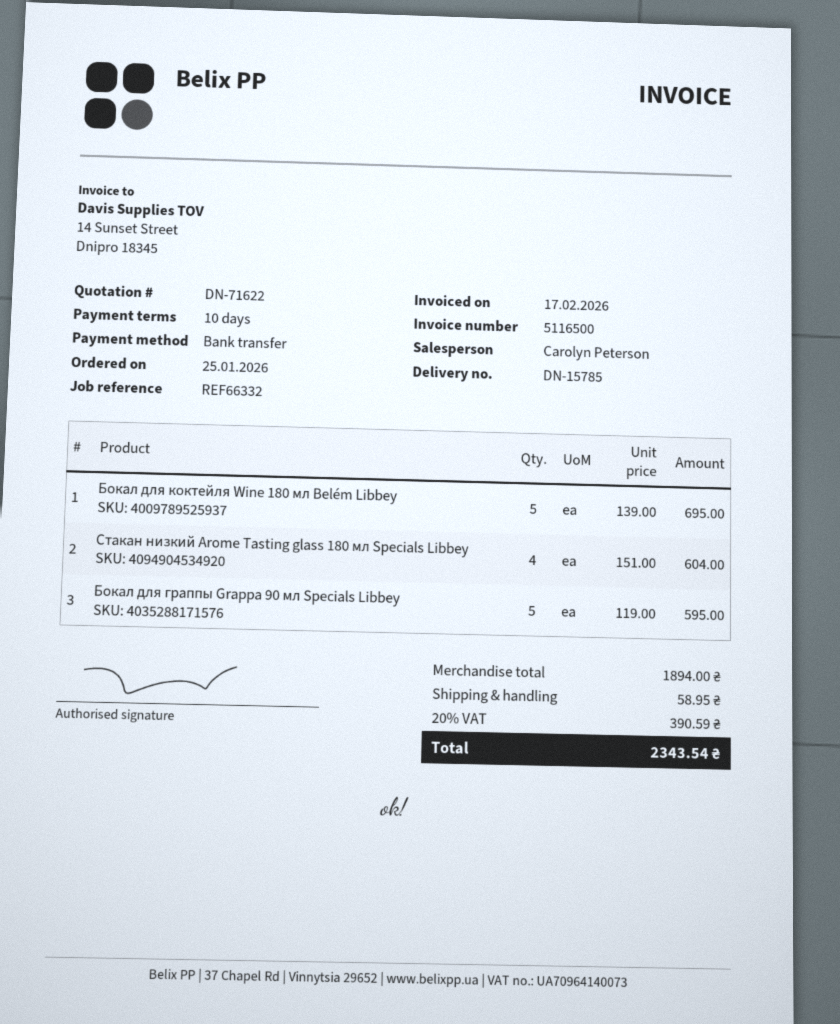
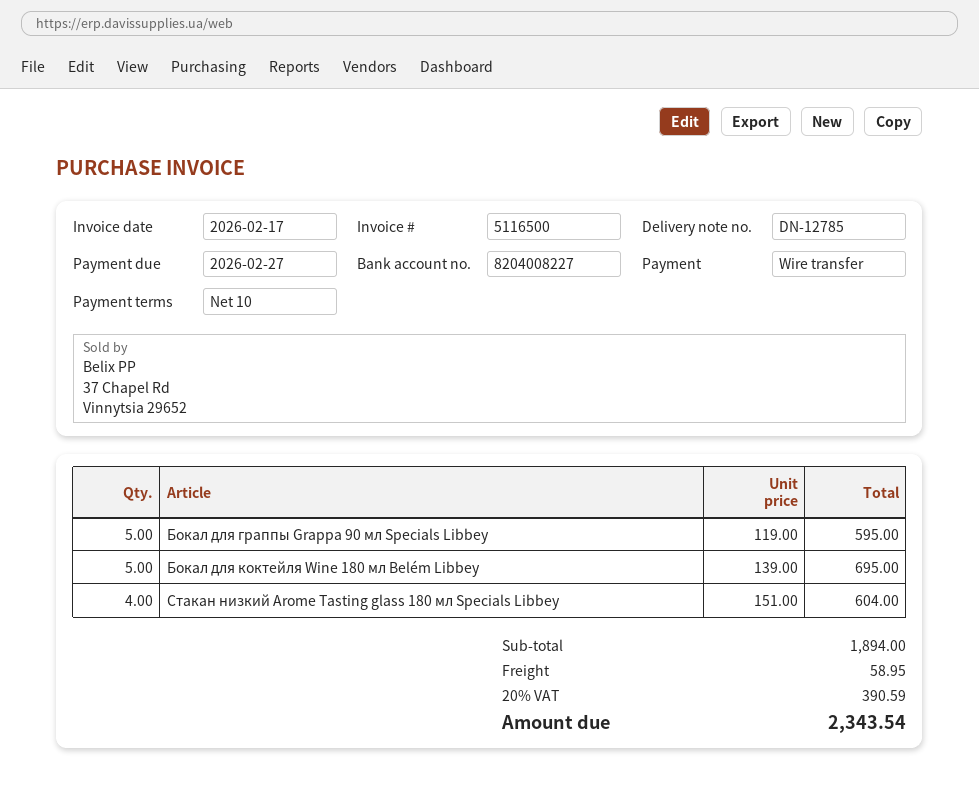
delivery note number: DN-15785 -> DN-12785

